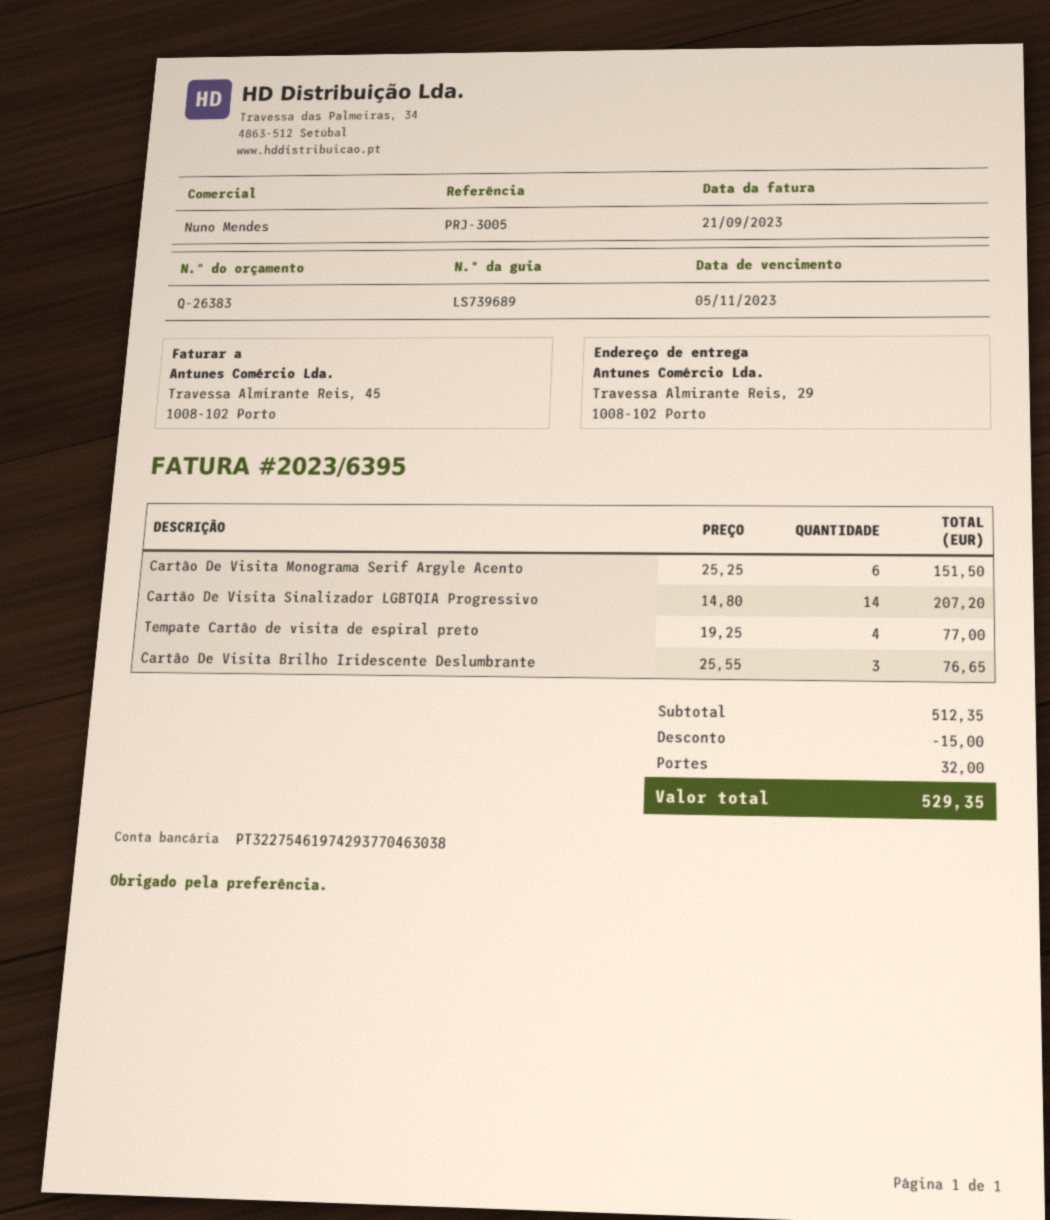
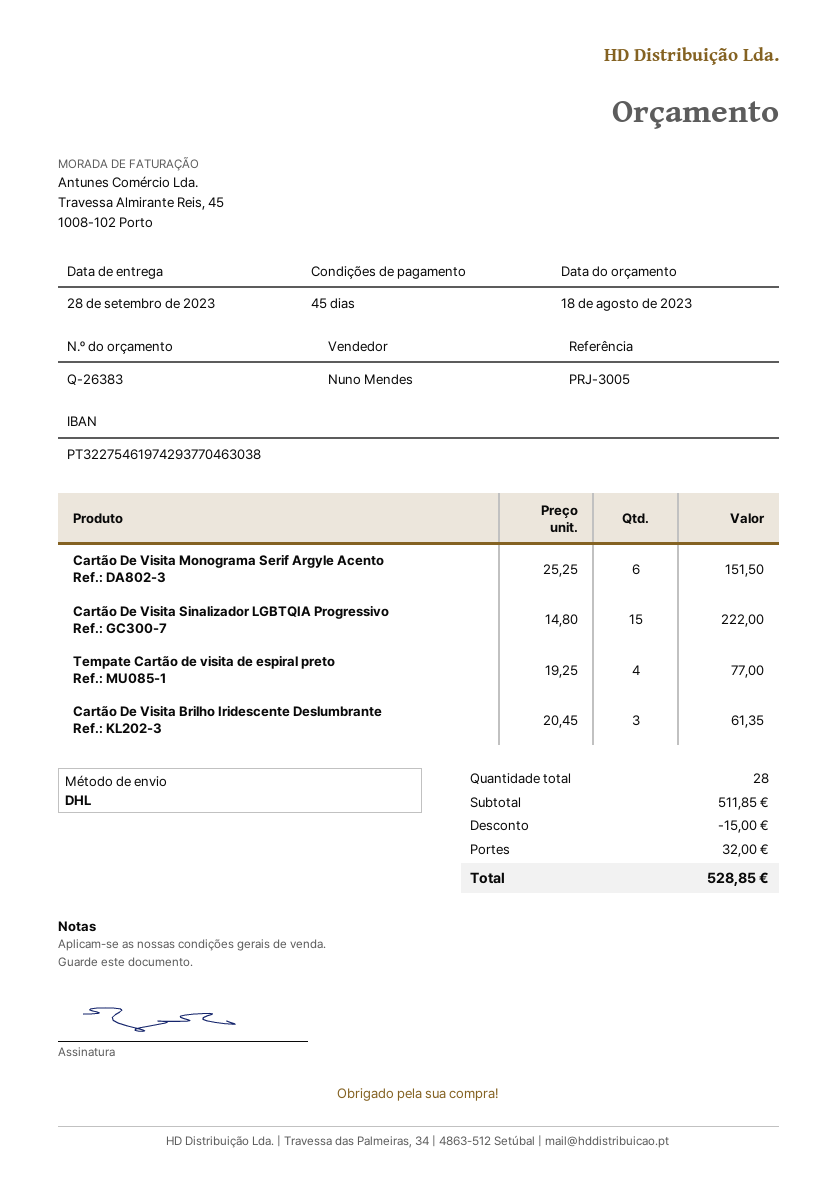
Cartão De Visita Sinalizador LGBTQIA Progressivo: 14 x 14.80 = 207.20 -> 15 x 14.80 = 222.00
Cartão De Visita Brilho Iridescente Deslumbrante: 3 x 25.55 = 76.65 -> 3 x 20.45 = 61.35
subtotal: 512.35 -> 511.85
total: 529.35 -> 528.85

